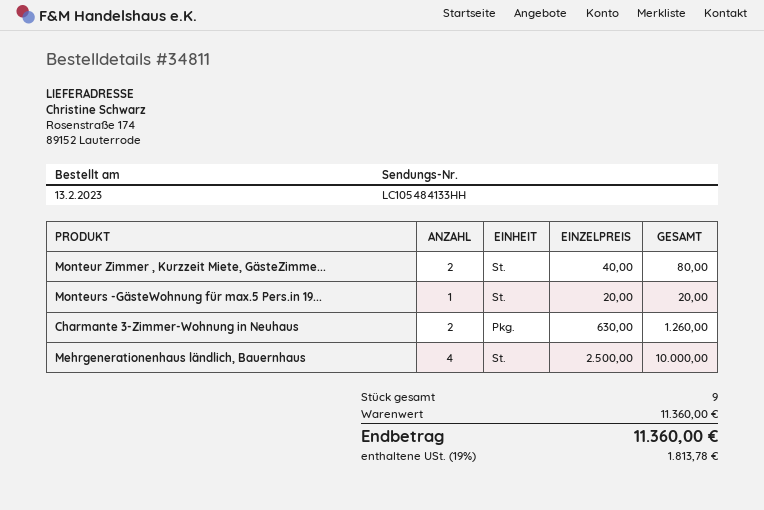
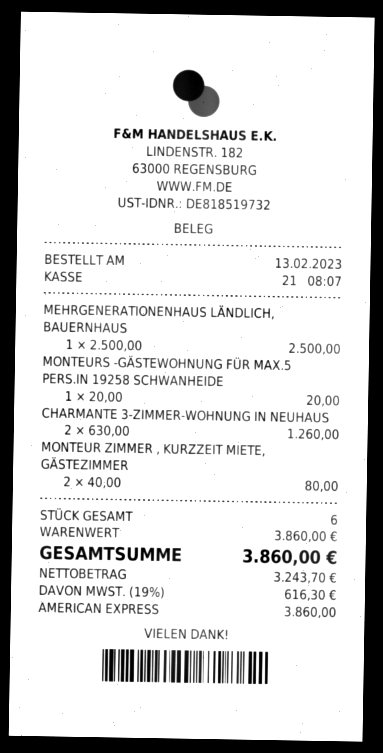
Mehrgenerationenhaus ländlich, Bauernhaus: 4 x 2500.00 = 10000.00 -> 1 x 2500.00 = 2500.00
total quantity: 9 -> 6
subtotal: 11360.00 -> 3860.00
tax: 19% = 1813.78 -> 19% = 616.30
total: 11360.00 -> 3860.00

